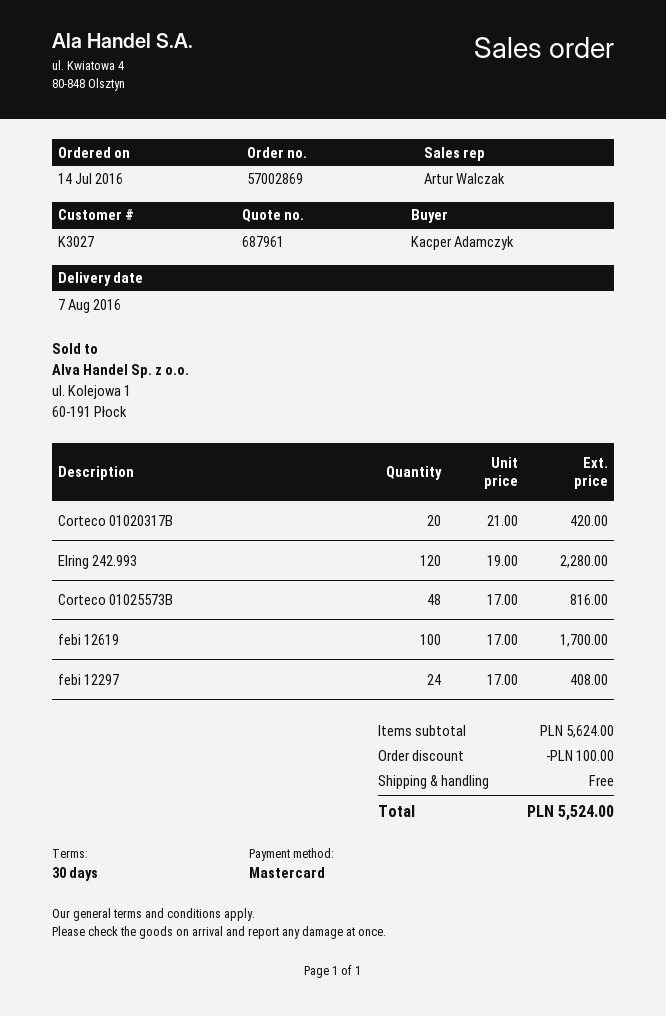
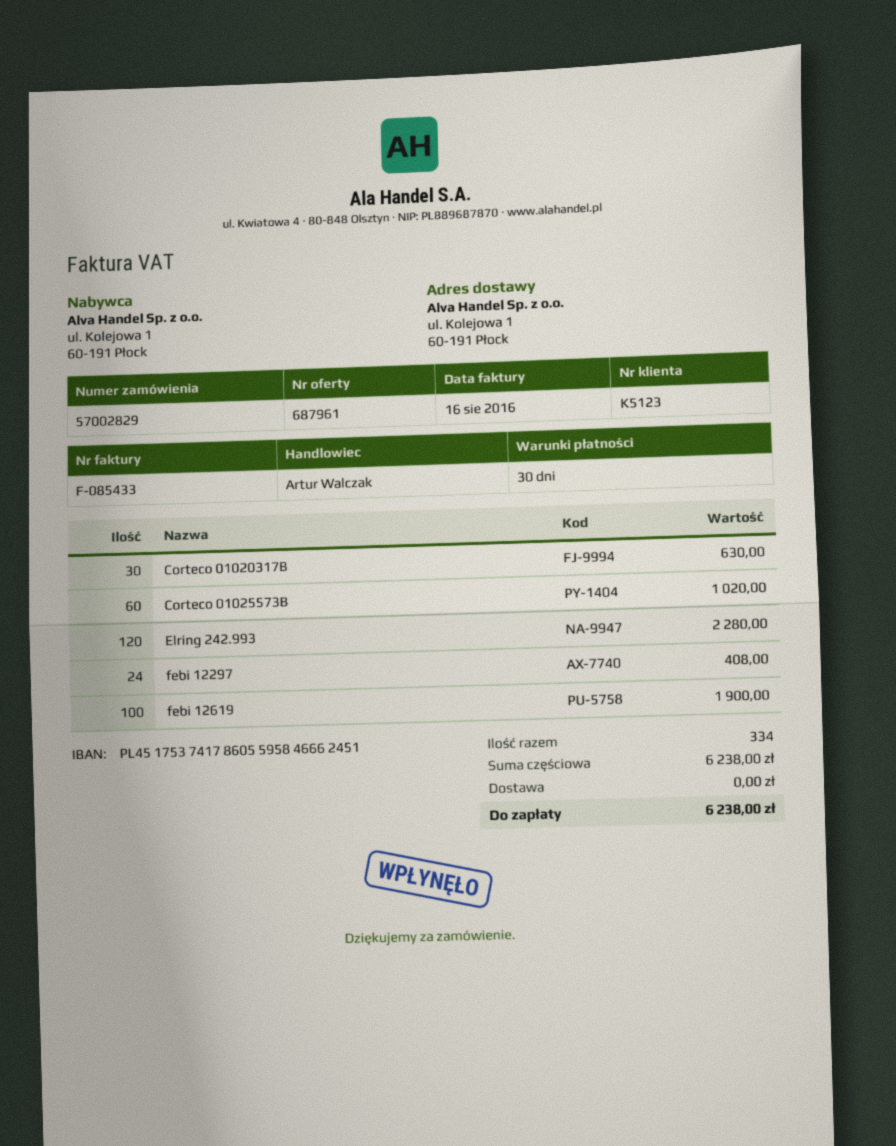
order number: 57002869 -> 57002829
customer number: K3027 -> K5123
Corteco 01020317B: 20 for 420.00 -> 30 for 630.00
Corteco 01025573B: 48 for 816.00 -> 60 for 1020.00
febi 12619: 100 for 1700.00 -> 100 for 1900.00
subtotal: 5624.00 -> 6238.00
discount: 100.00 -> none
total: 5524.00 -> 6238.00

